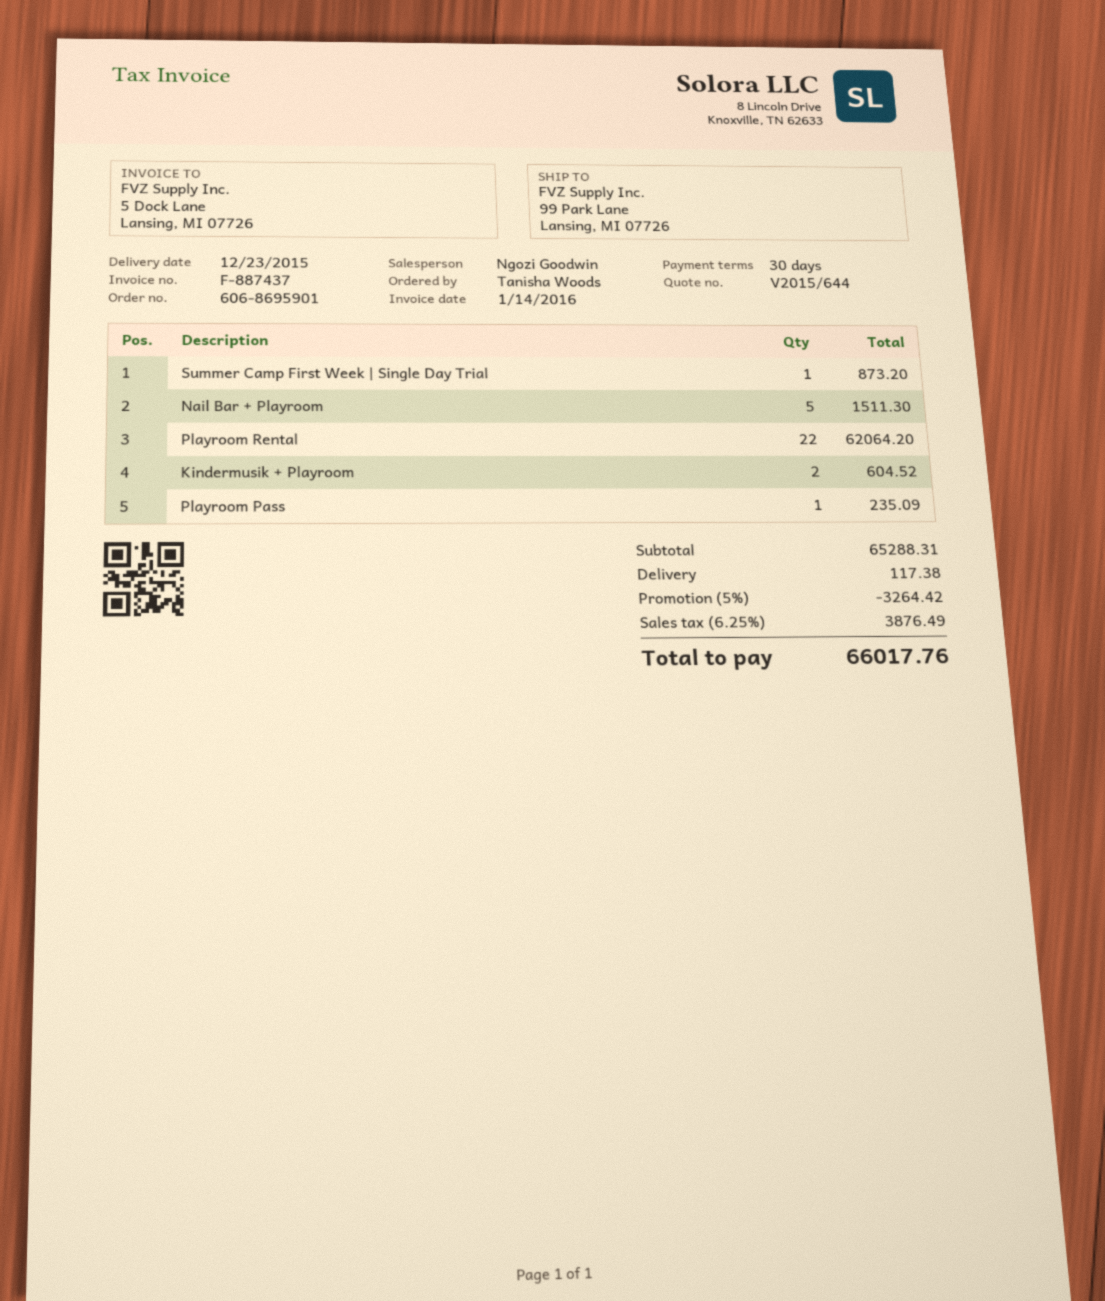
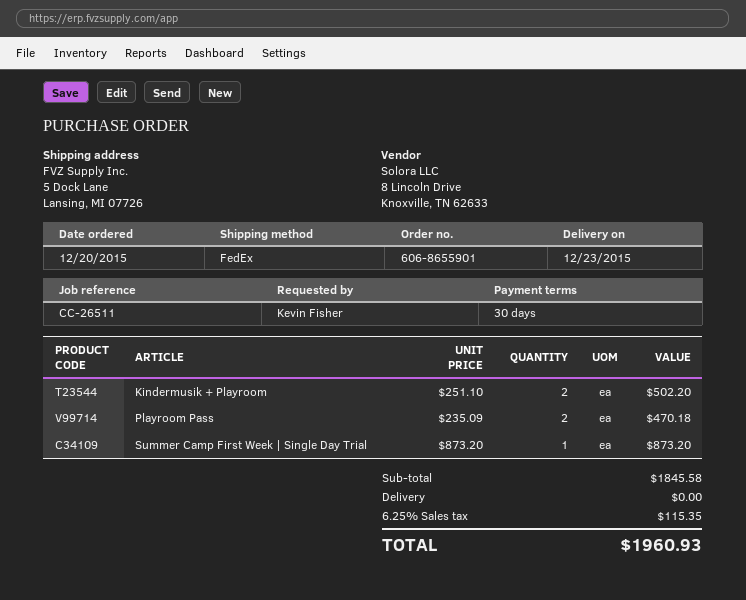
order number: 606-8695901 -> 606-8655901
ordered by: Tanisha Woods -> Kevin Fisher
ship to: 99 Park Lane, Lansing, MI 07726 -> 5 Dock Lane, Lansing, MI 07726
Nail Bar + Playroom: 5 for 1511.30 -> none
Playroom Rental: 22 for 62064.20 -> none
Kindermusik + Playroom: 2 for 604.52 -> 2 for 502.20
Playroom Pass: 1 for 235.09 -> 2 for 470.18
subtotal: 65288.31 -> 1845.58
discount: 5% = 3264.42 -> none
shipping: 117.38 -> 0.00
tax: 6.25% = 3876.49 -> 6.25% = 115.35
total: 66017.76 -> 1960.93

